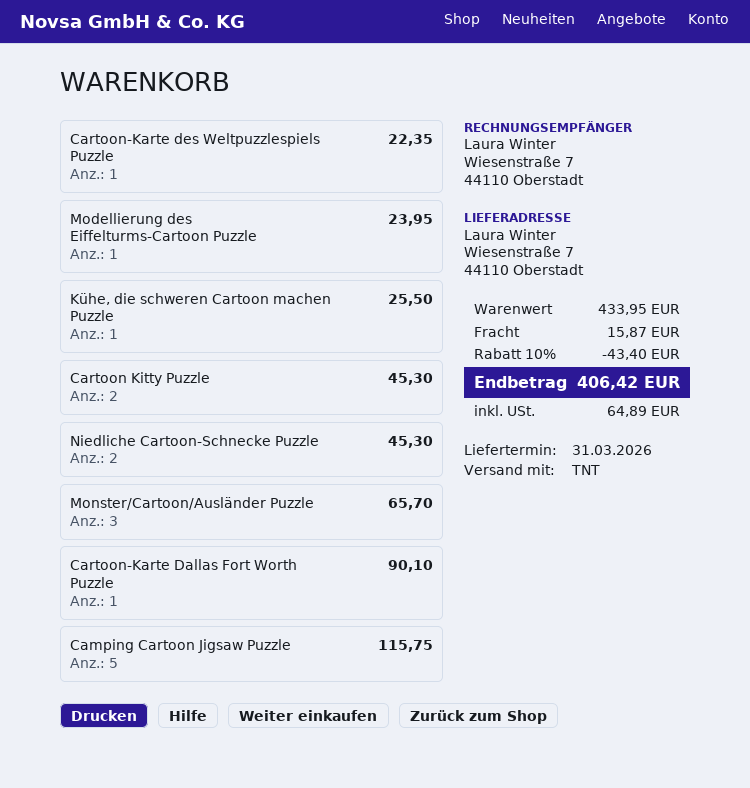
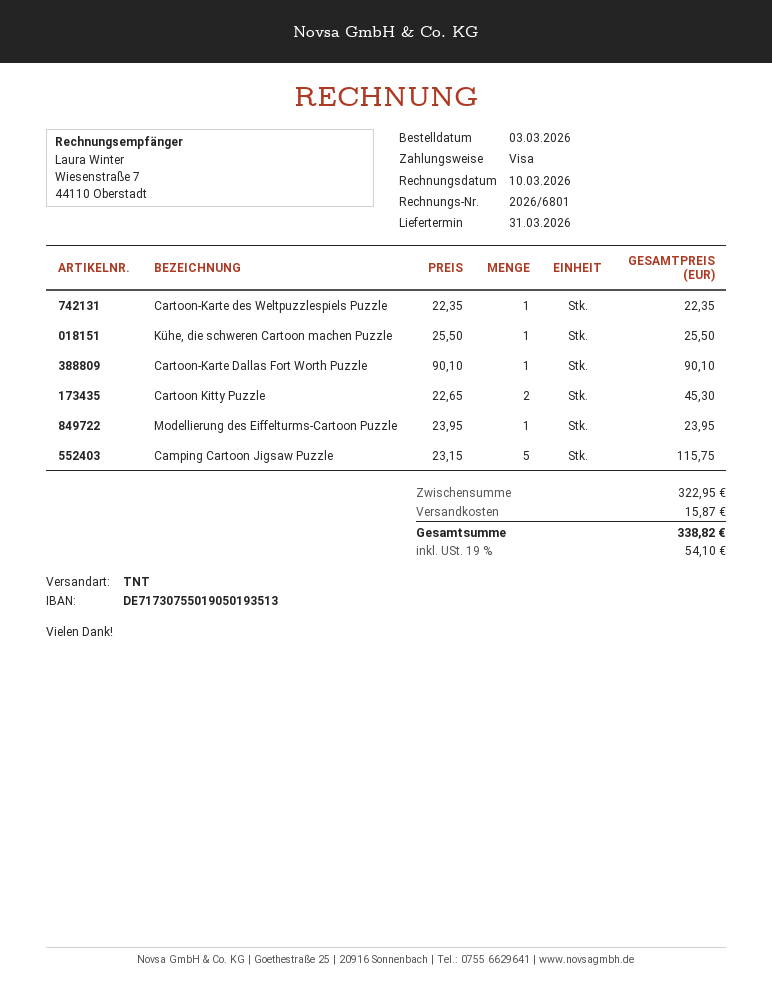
Niedliche Cartoon-Schnecke Puzzle: 2 for 45.30 -> none
Monster/Cartoon/Ausländer Puzzle: 3 for 65.70 -> none
subtotal: 433.95 -> 322.95
discount: 10% = 43.40 -> none
tax: 64.89 -> 54.10
total: 406.42 -> 338.82

